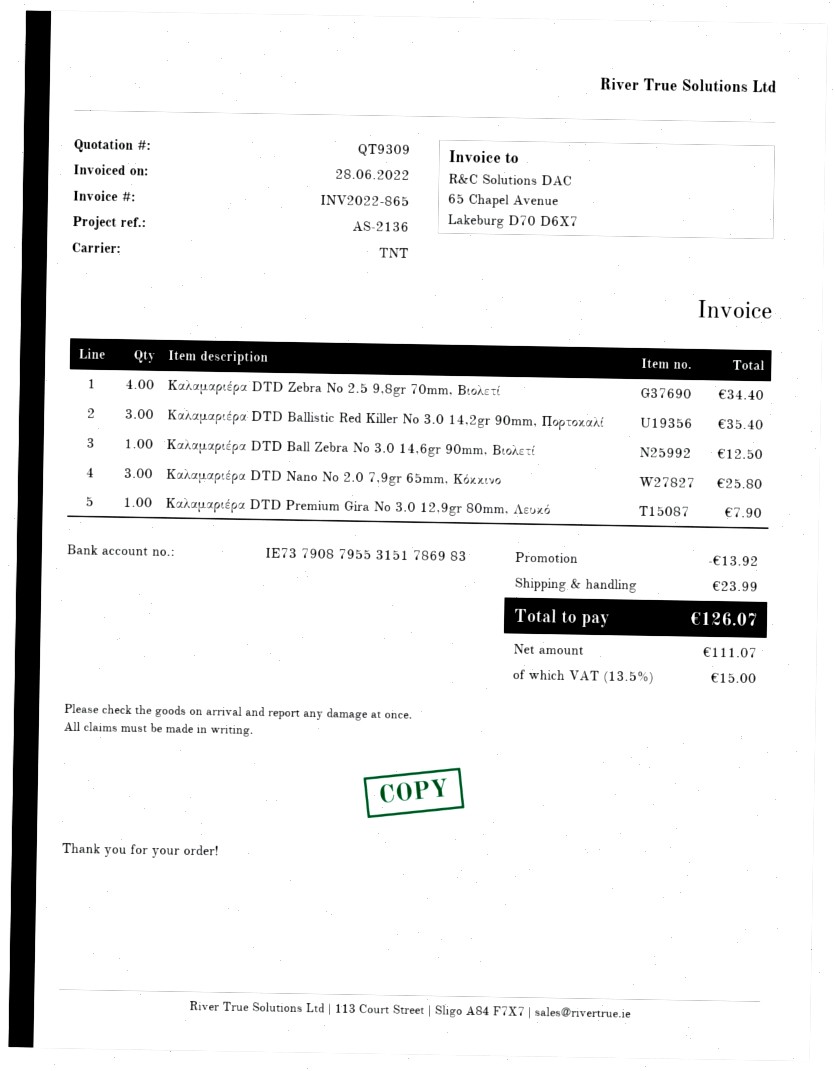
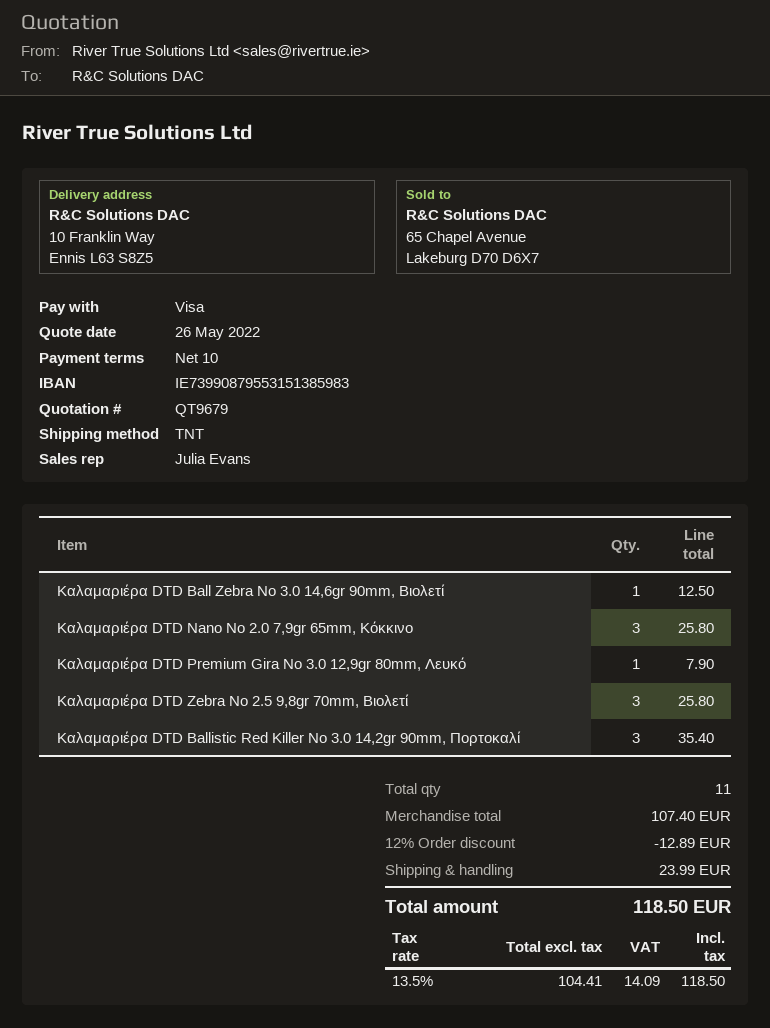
quote number: QT9309 -> QT9679
bank account: IE73790879553151786983 -> IE73990879553151385983
Καλαμαριέρα DTD Zebra No 2.5 9,8gr 70mm, Βιολετί: 4 for 34.40 -> 3 for 25.80
discount: 13.92 -> 12.89
net: 111.07 -> 104.41
tax: 13.5% = 15.00 -> 13.5% = 14.09
total: 126.07 -> 118.50

